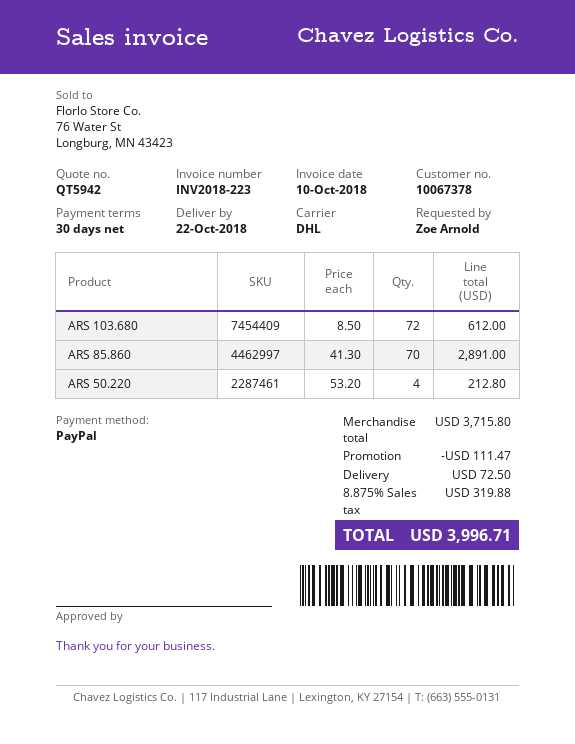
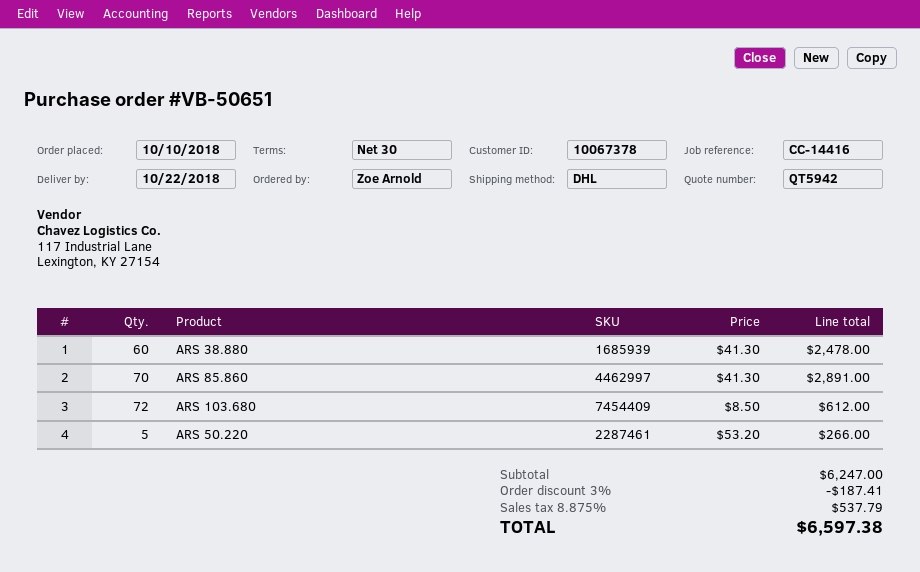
ARS 50.220: 4 x 53.20 = 212.80 -> 5 x 53.20 = 266.00
ARS 38.880: none -> 60 x 41.30 = 2478.00
subtotal: 3715.80 -> 6247.00
discount: 111.47 -> 187.41
shipping: 72.50 -> none
tax: 8.875% = 319.88 -> 8.875% = 537.79
total: 3996.71 -> 6597.38

